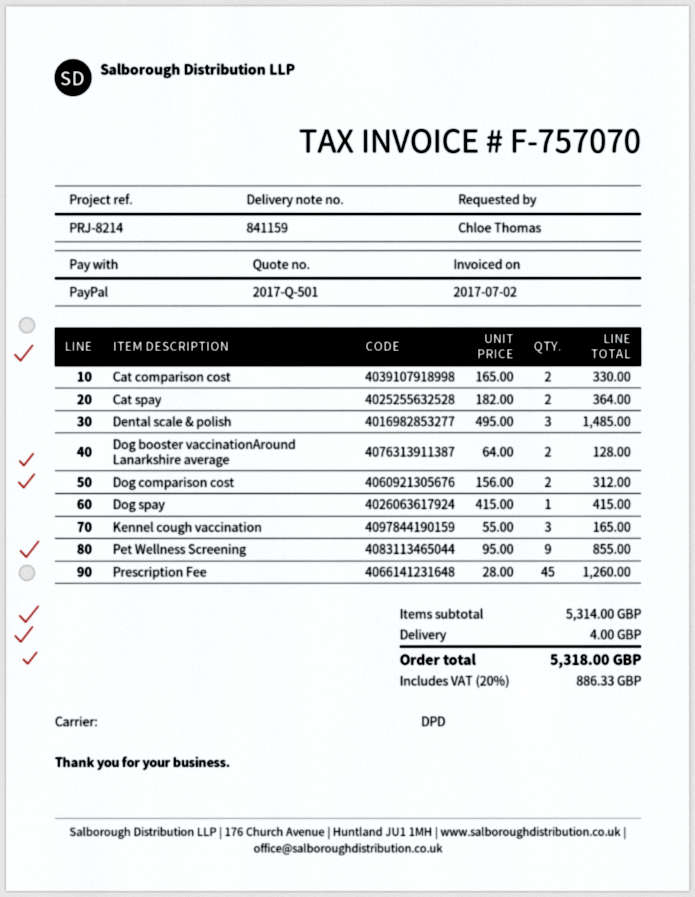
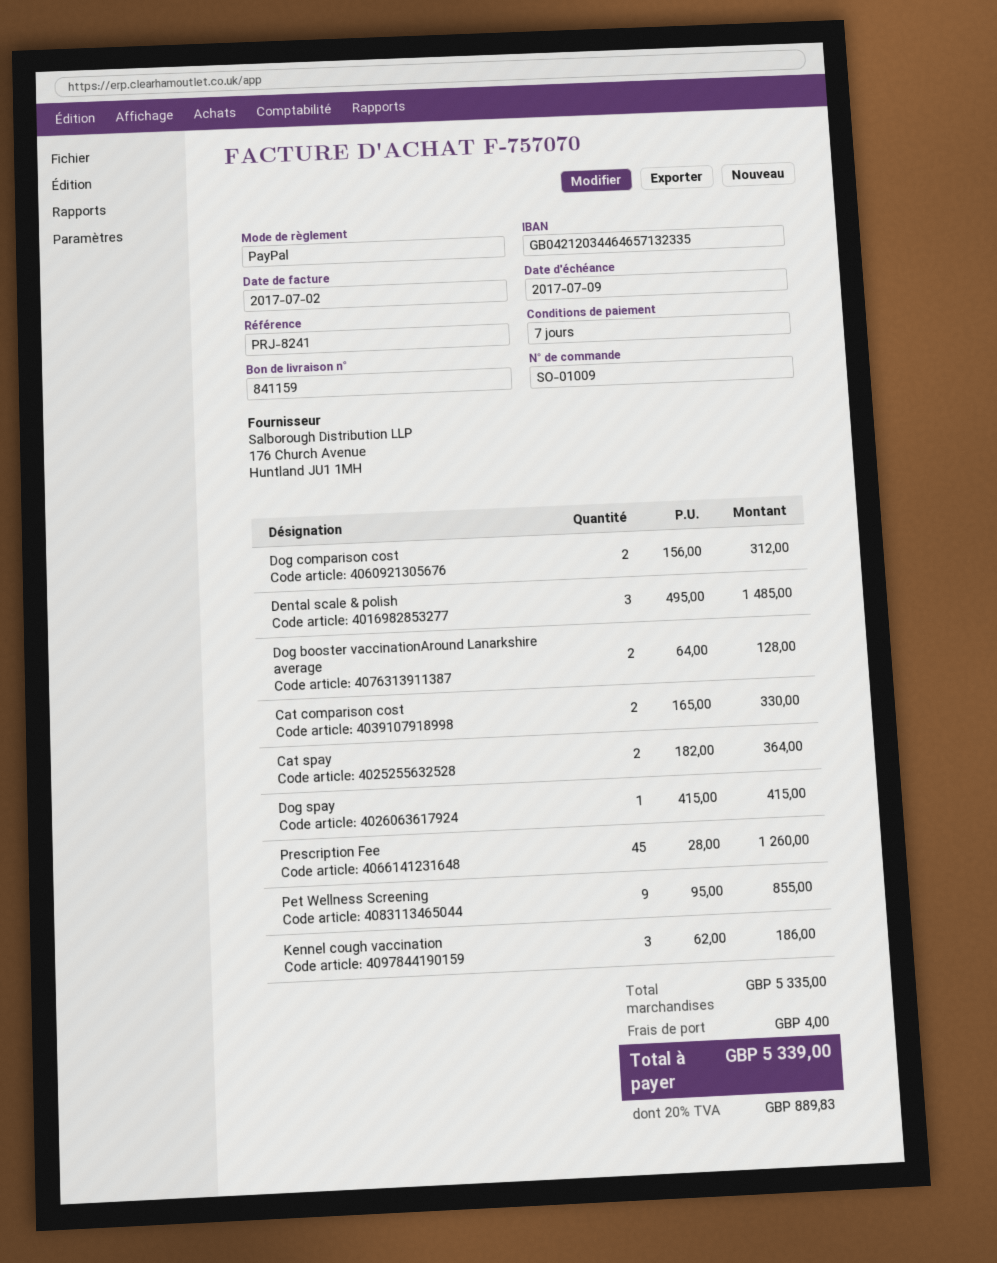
reference: PRJ-8214 -> PRJ-8241
Kennel cough vaccination: 3 x 55.00 = 165.00 -> 3 x 62.00 = 186.00
subtotal: 5314.00 -> 5335.00
tax: 20% = 886.33 -> 20% = 889.83
total: 5318.00 -> 5339.00

